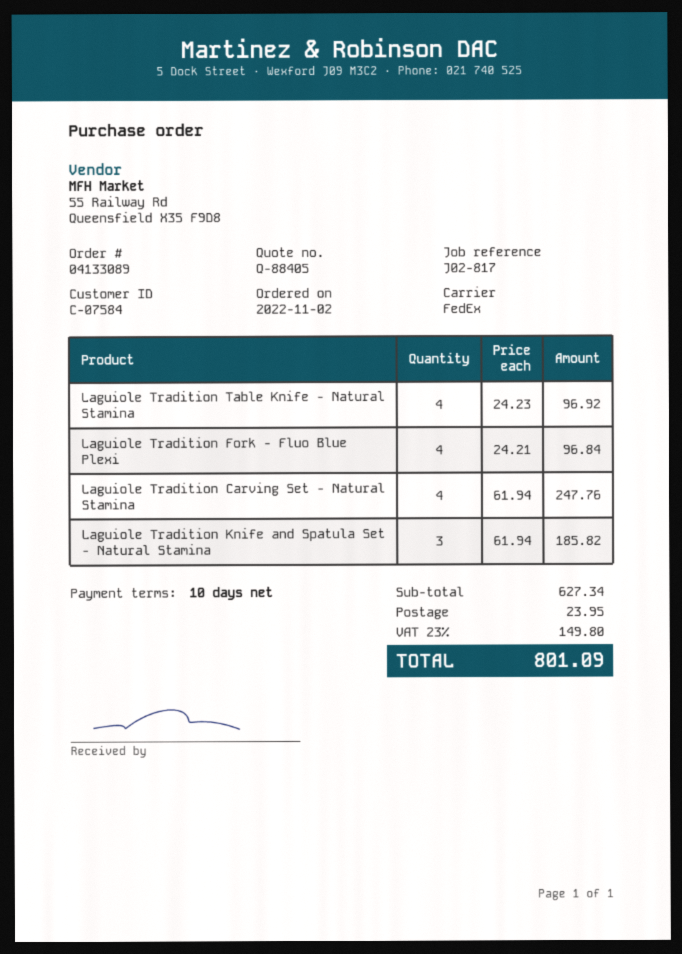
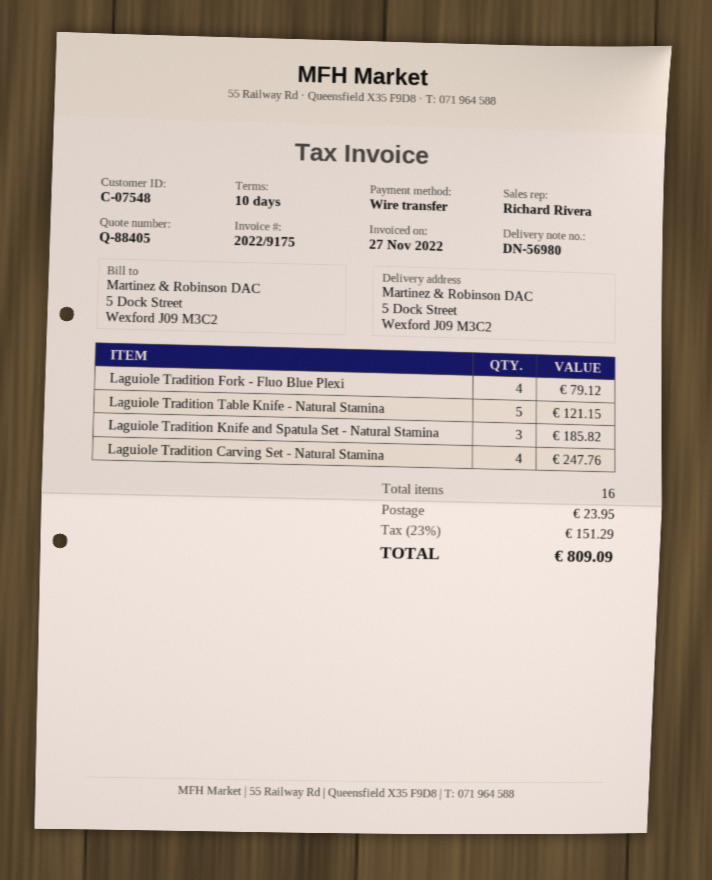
customer number: C-07584 -> C-07548
Laguiole Tradition Table Knife - Natural Stamina: 4 for 96.92 -> 5 for 121.15
Laguiole Tradition Fork - Fluo Blue Plexi: 4 for 96.84 -> 4 for 79.12
tax: 23% = 149.80 -> 23% = 151.29
total: 801.09 -> 809.09

